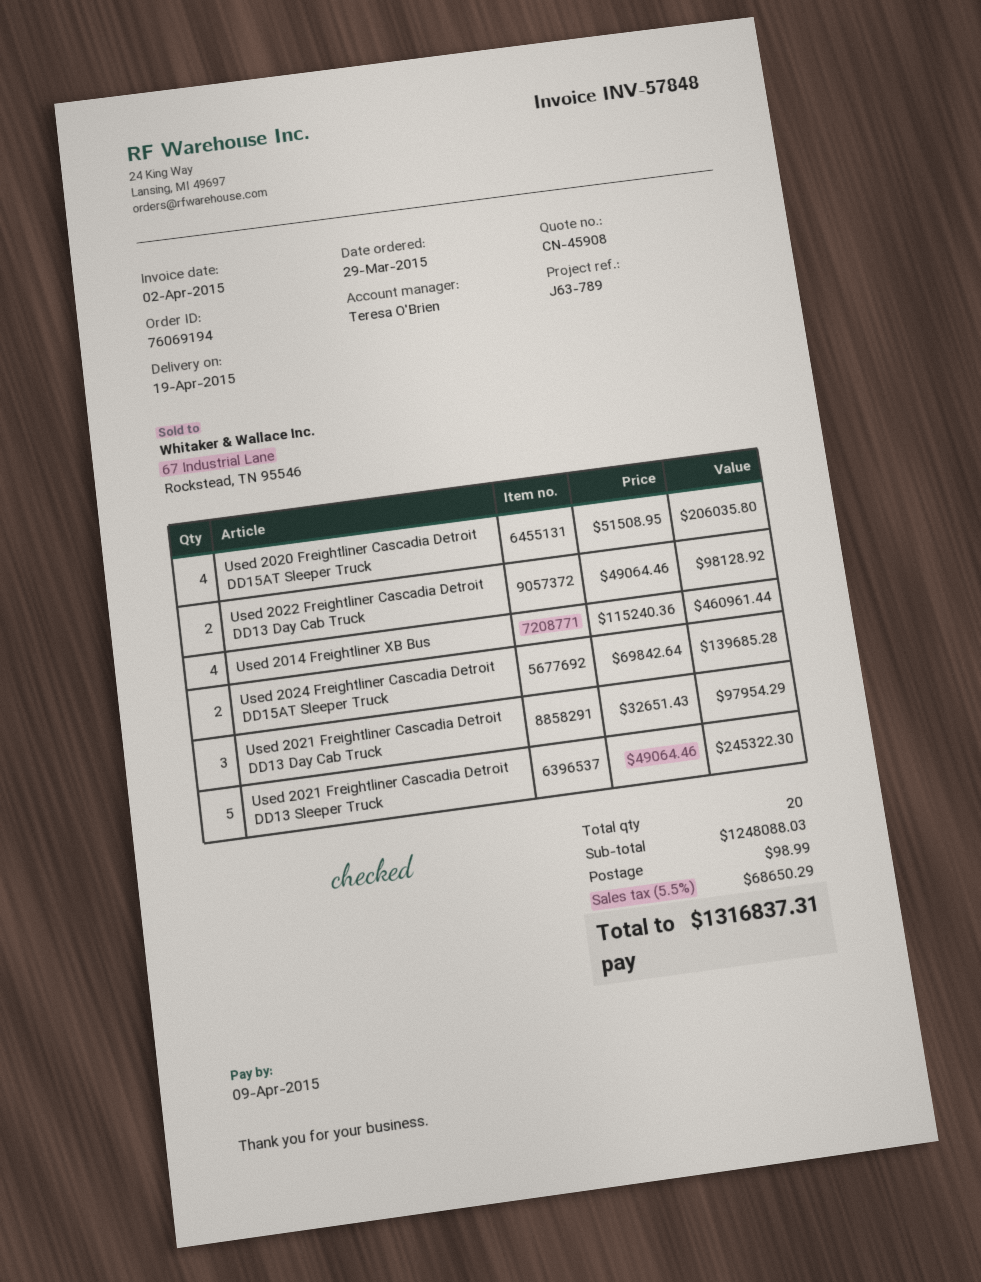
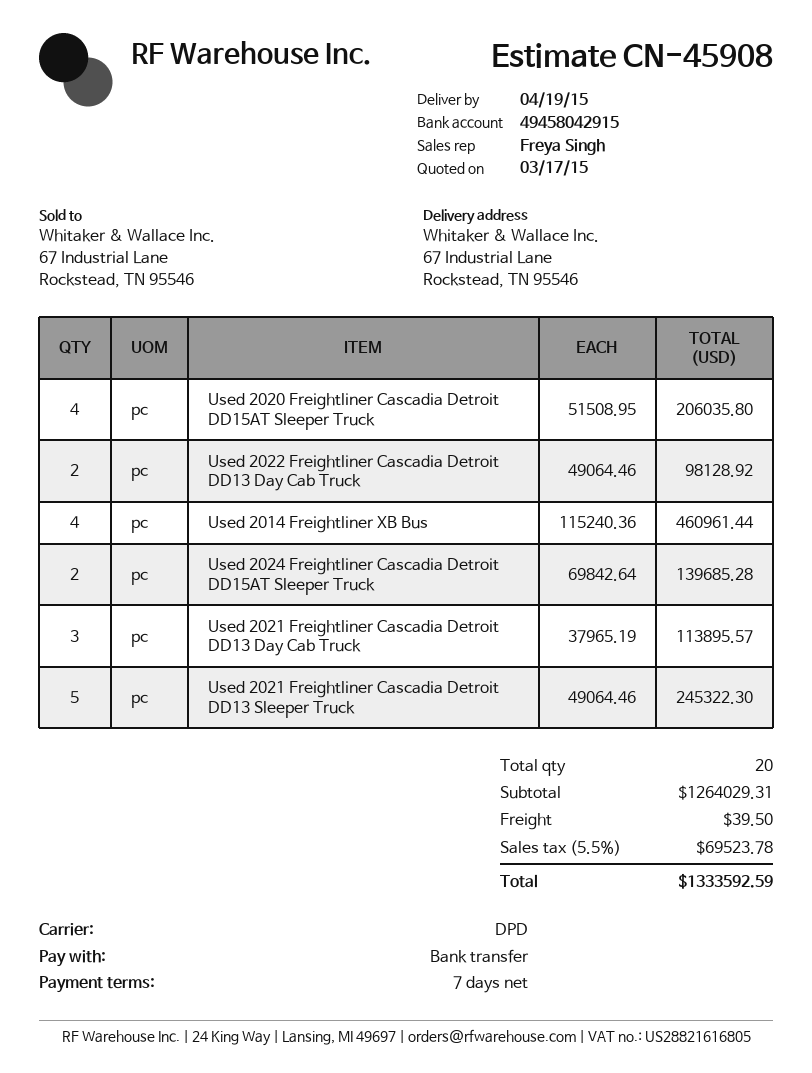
sales rep: Teresa O'Brien -> Freya Singh
Used 2021 Freightliner Cascadia Detroit DD13 Day Cab Truck: 3 x 32651.43 = 97954.29 -> 3 x 37965.19 = 113895.57
subtotal: 1248088.03 -> 1264029.31
shipping: 98.99 -> 39.50
tax: 5.5% = 68650.29 -> 5.5% = 69523.78
total: 1316837.31 -> 1333592.59

